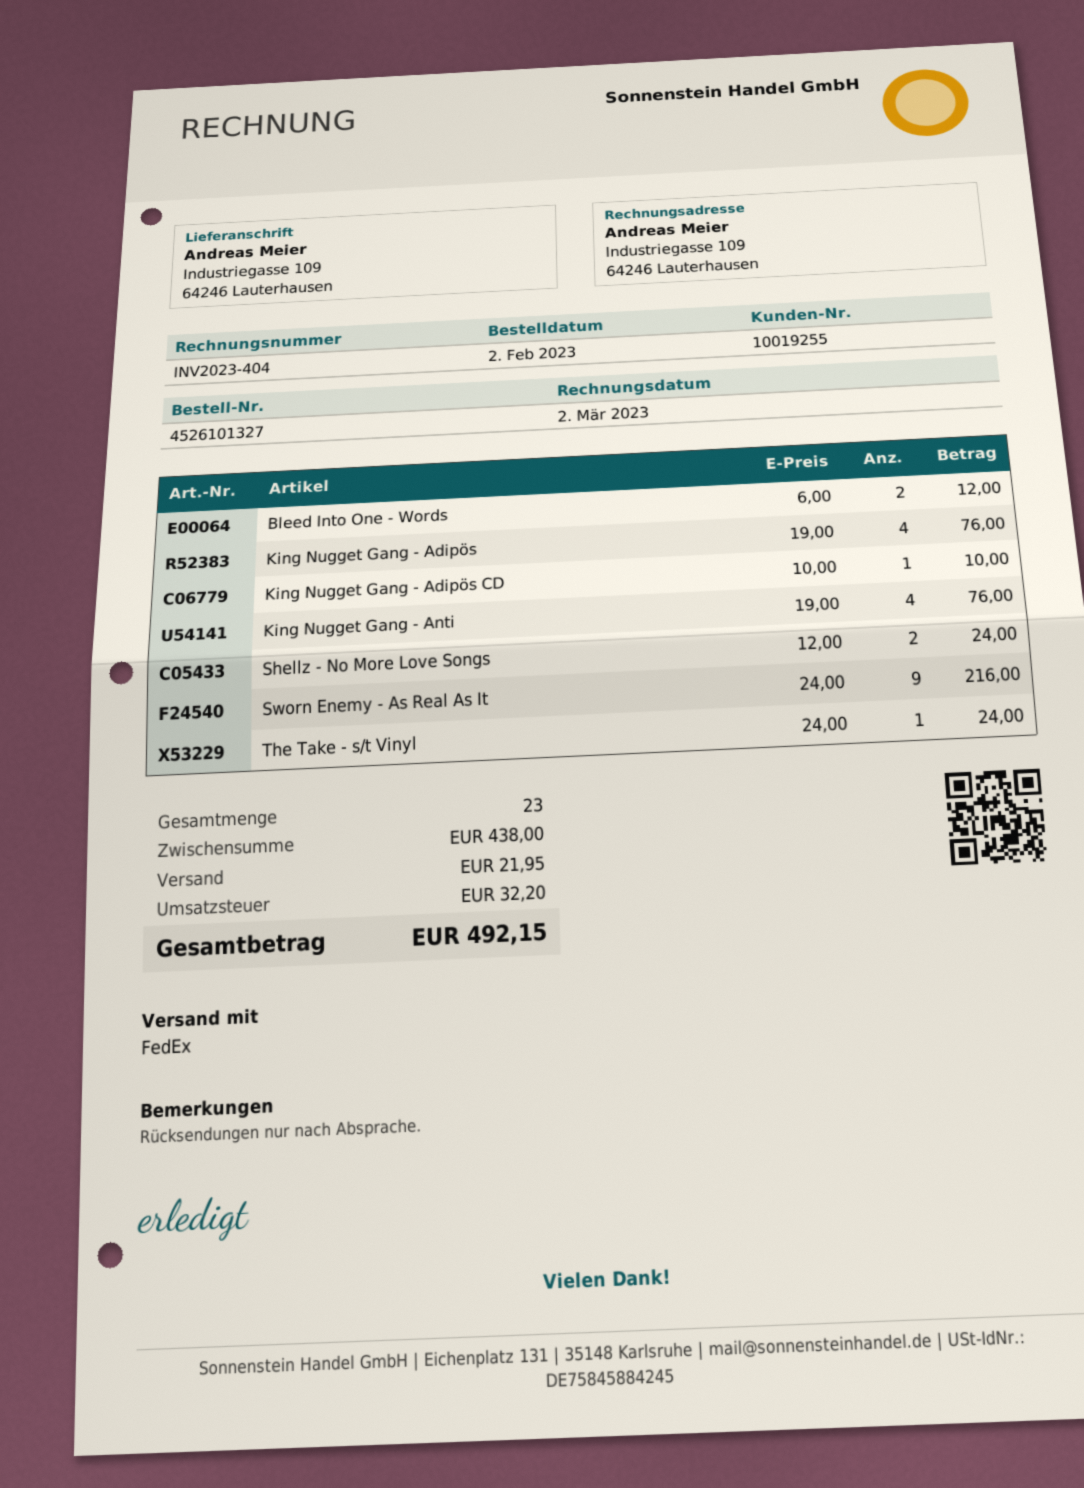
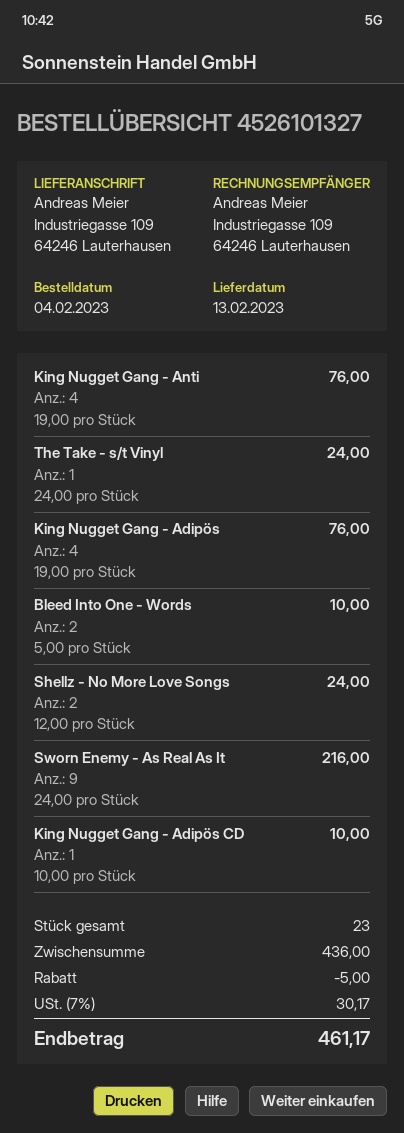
order date: 2023-02-02 -> 2023-02-04
Bleed Into One - Words: 2 x 6.00 = 12.00 -> 2 x 5.00 = 10.00
subtotal: 438.00 -> 436.00
discount: none -> 5.00
shipping: 21.95 -> none
tax: 32.20 -> 30.17
total: 492.15 -> 461.17

